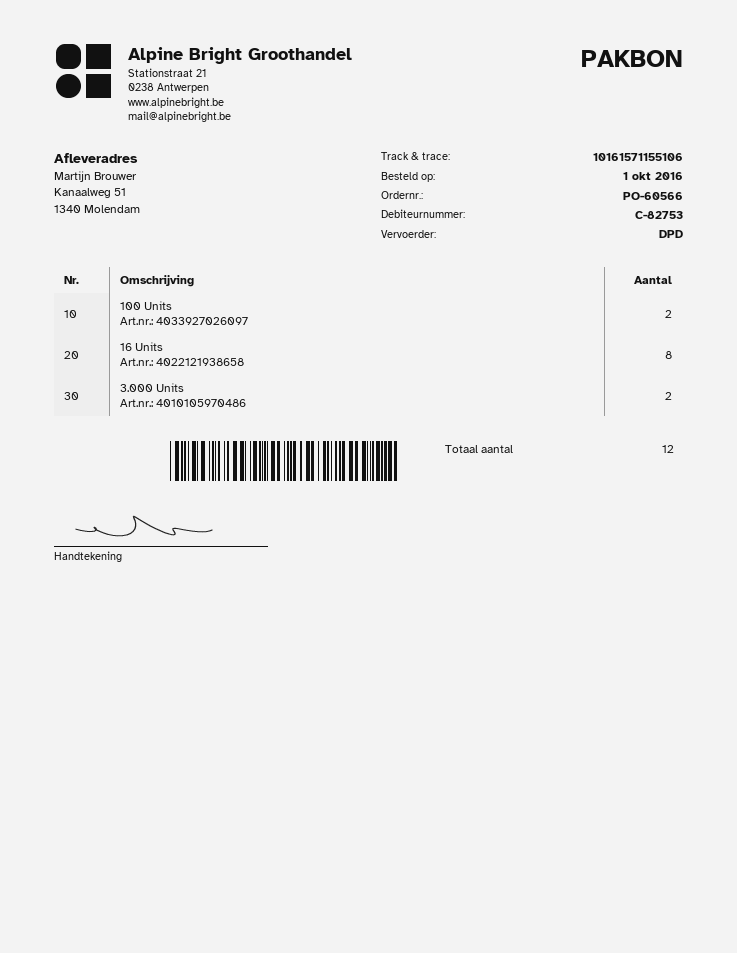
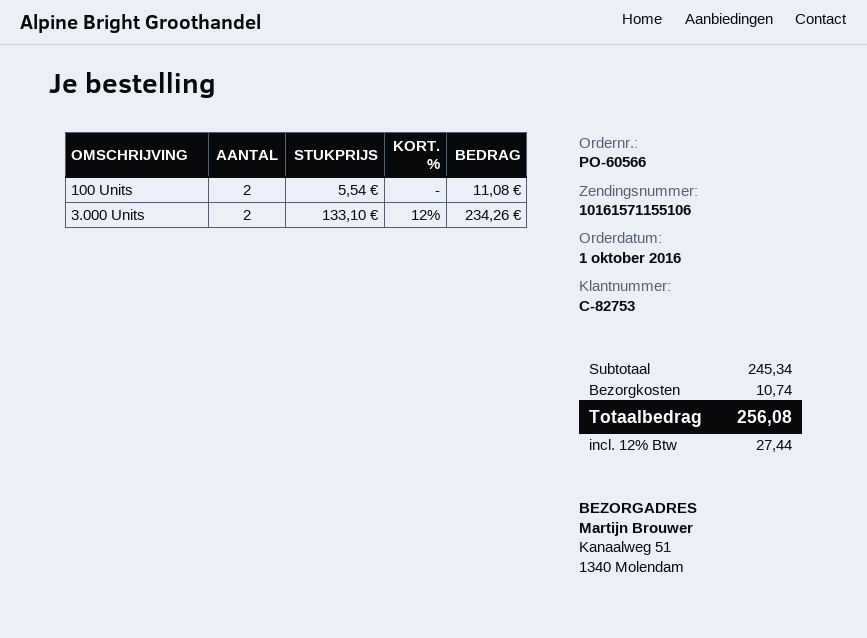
16 Units: 8 -> none

